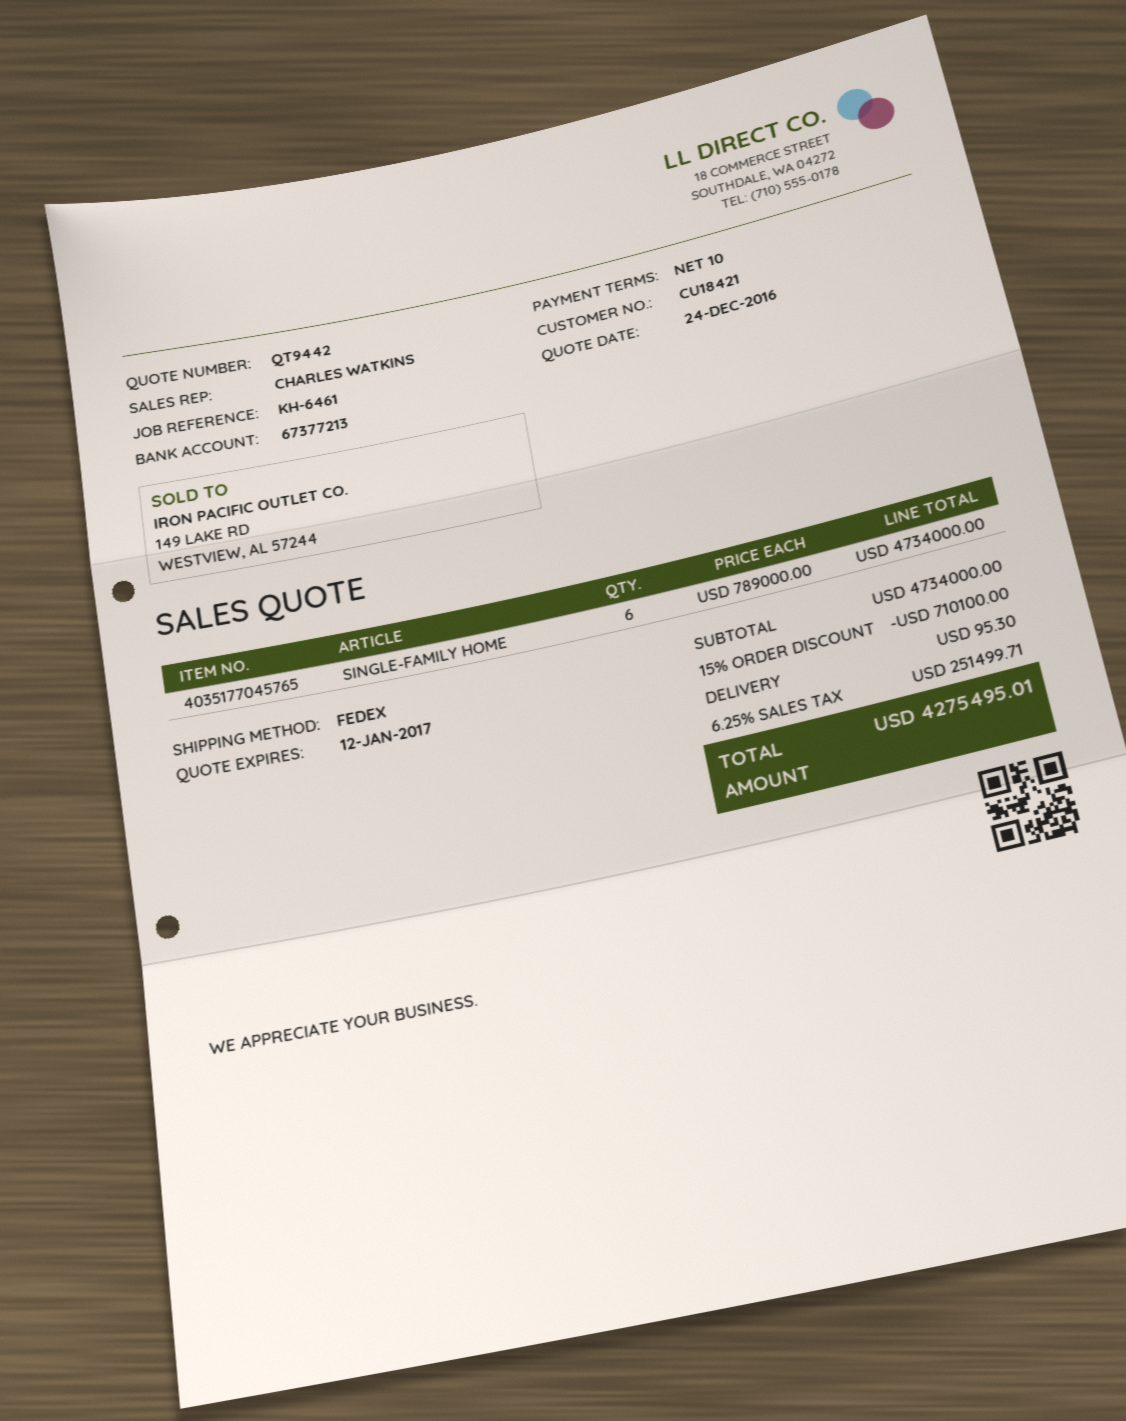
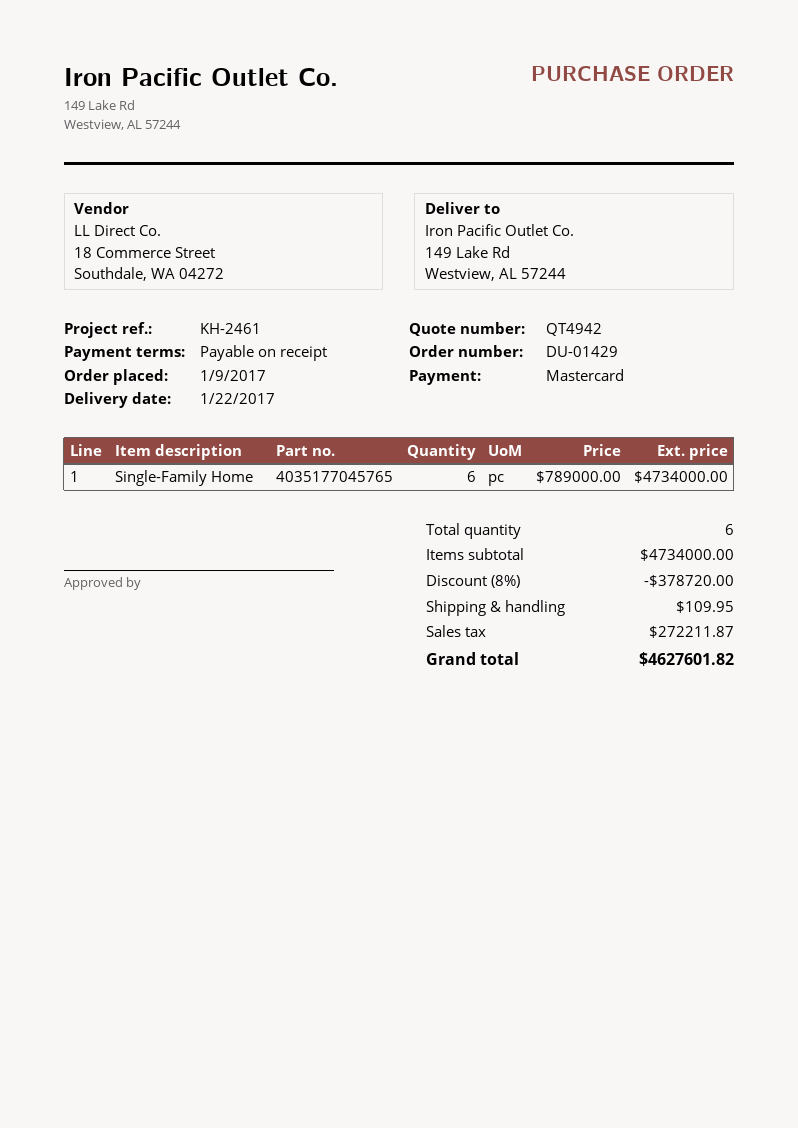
quote number: QT9442 -> QT4942
payment terms: 10 days -> on receipt
reference: KH-6461 -> KH-2461
discount: 15% = 710100.00 -> 8% = 378720.00
shipping: 95.30 -> 109.95
tax: 251499.71 -> 272211.87
total: 4275495.01 -> 4627601.82

